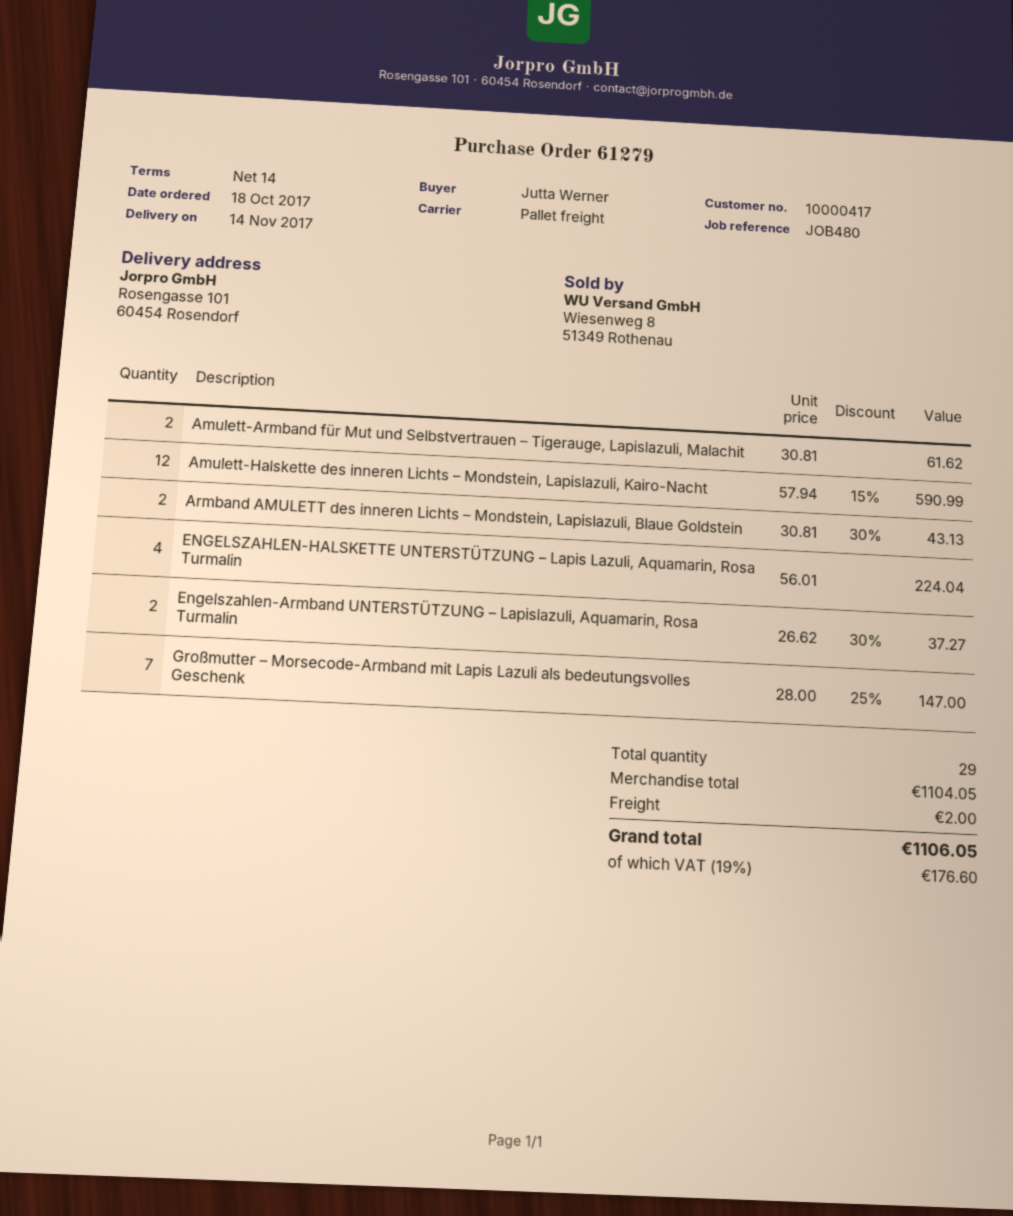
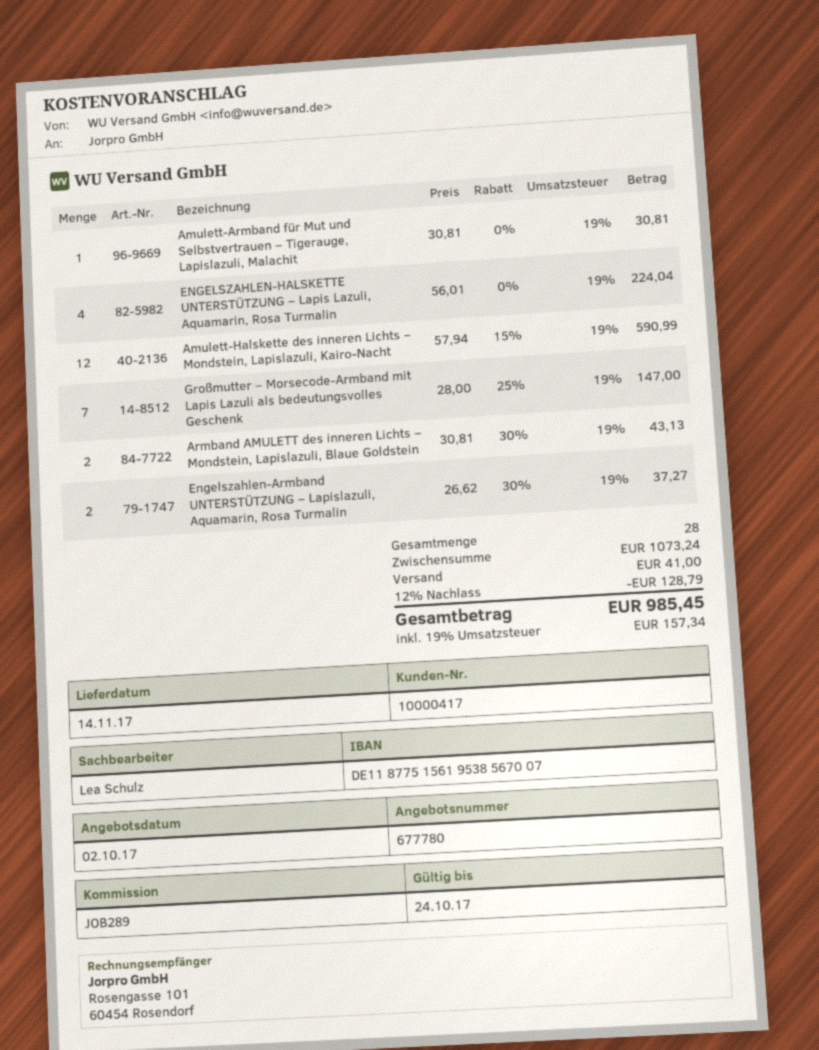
reference: JOB480 -> JOB289
Amulett-Armband für Mut und Selbstvertrauen – Tigerauge, Lapislazuli, Malachit: 2 x 30.81 = 61.62 -> 1 x 30.81 = 30.81
total quantity: 29 -> 28
subtotal: 1104.05 -> 1073.24
discount: none -> 12% = 128.79
shipping: 2.00 -> 41.00
tax: 19% = 176.60 -> 19% = 157.34
total: 1106.05 -> 985.45

